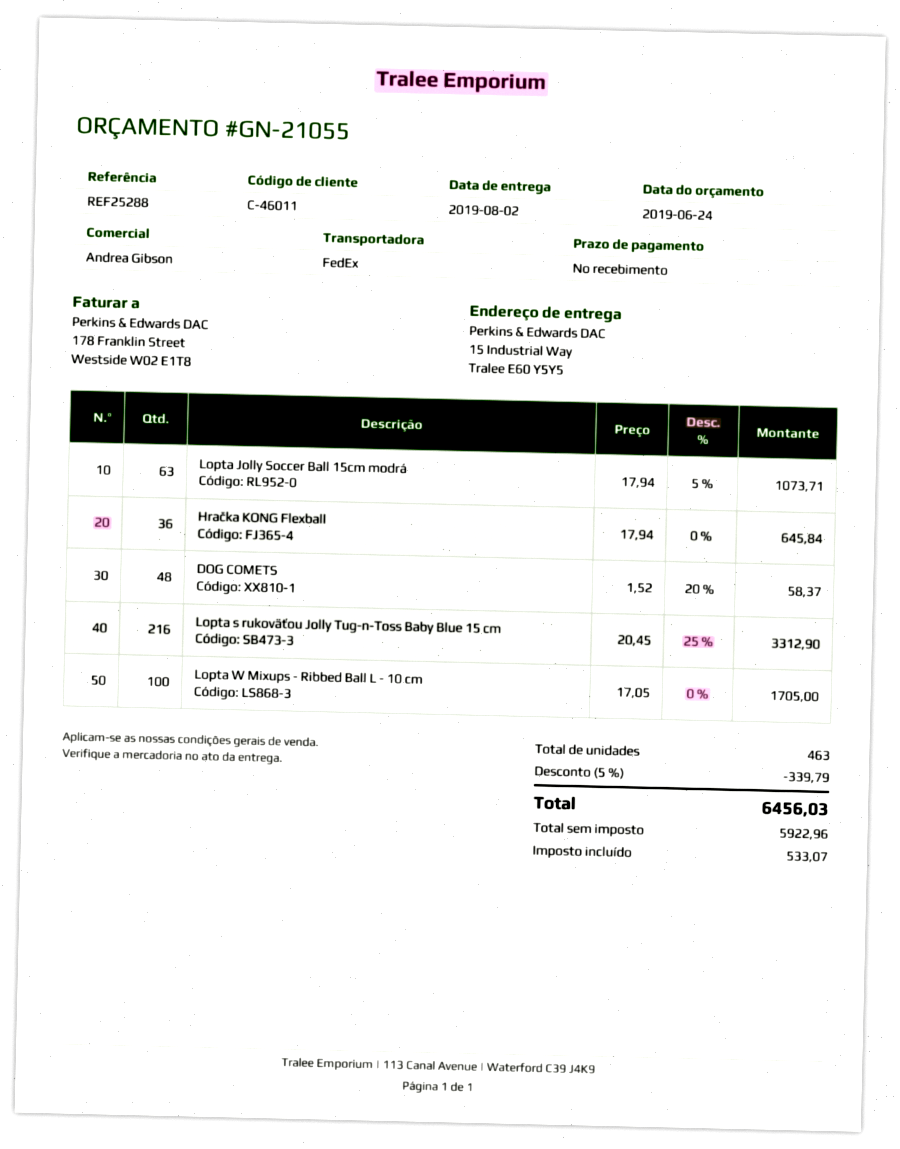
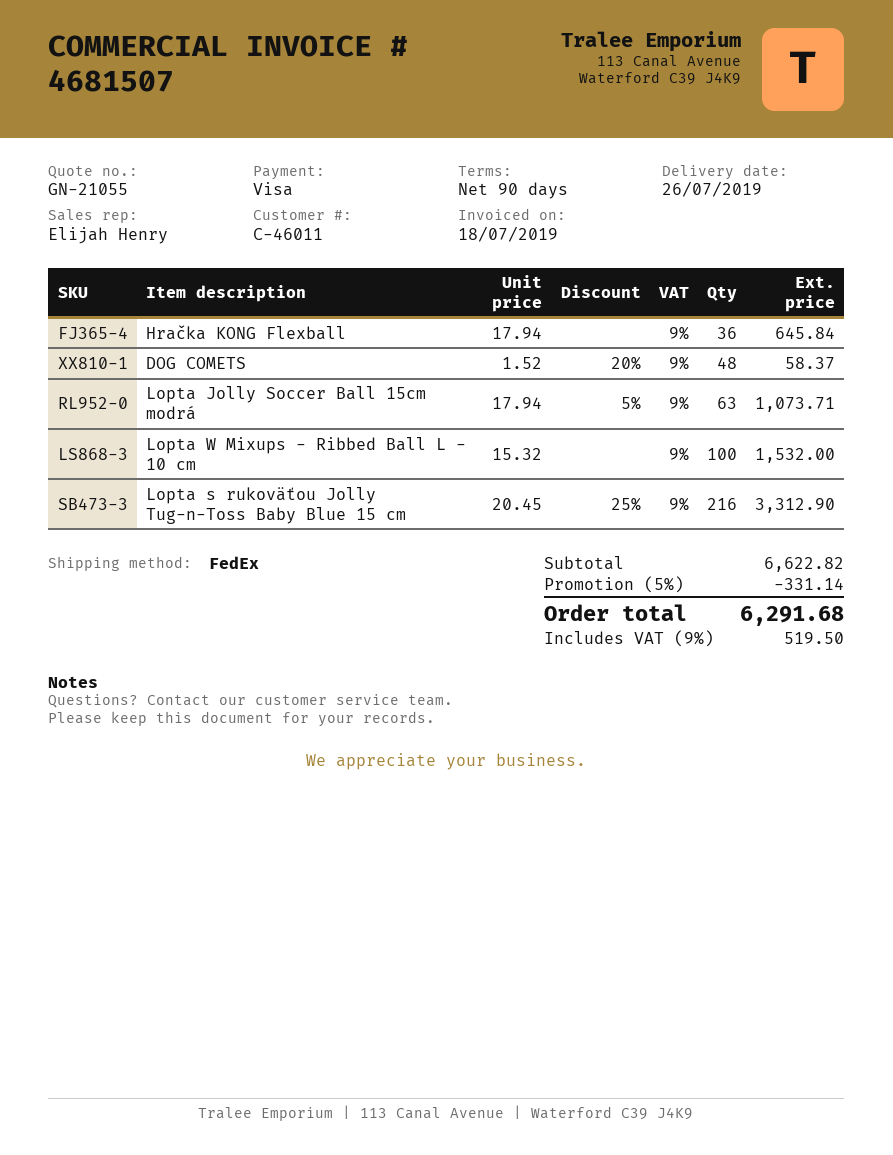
delivery date: 2019-08-02 -> 2019-07-26
payment terms: on receipt -> 90 days
sales rep: Andrea Gibson -> Elijah Henry
Lopta W Mixups - Ribbed Ball L - 10 cm: 100 x 17.05 = 1705.00 -> 100 x 15.32 = 1532.00
discount: 5% = 339.79 -> 5% = 331.14
tax: 533.07 -> 519.50
total: 6456.03 -> 6291.68

